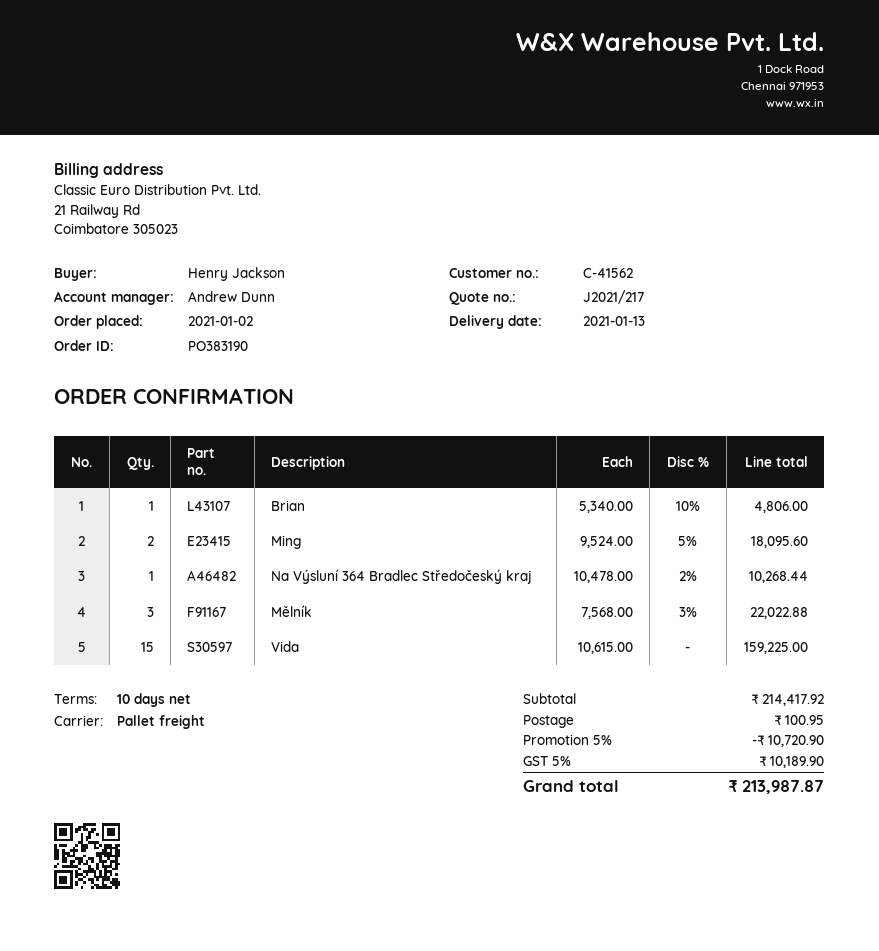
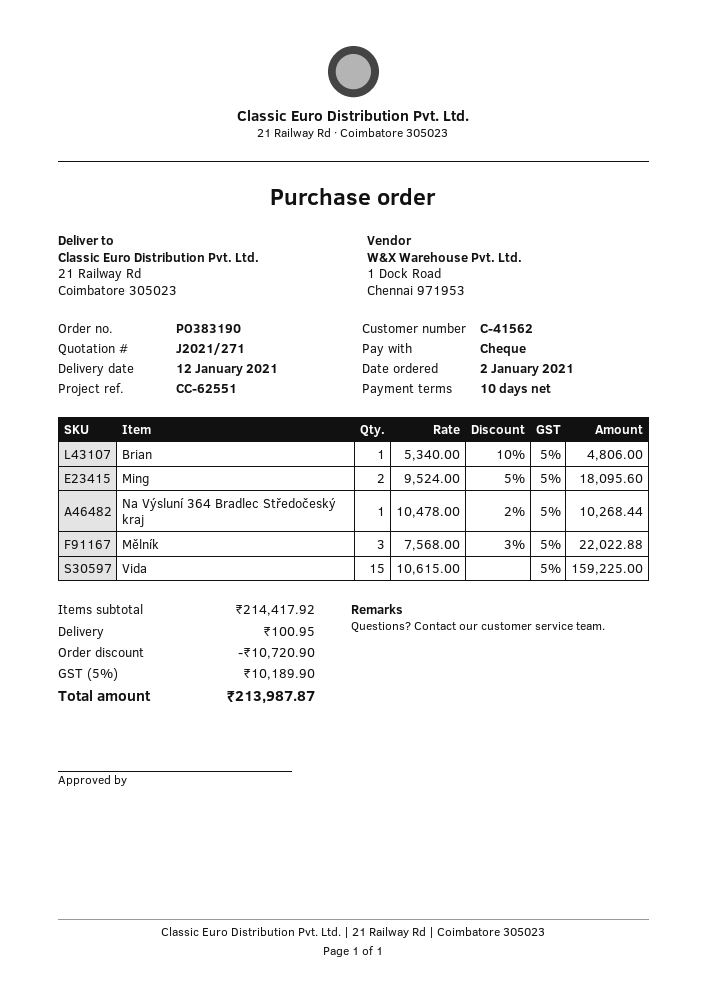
quote number: J2021/217 -> J2021/271
delivery date: 2021-01-13 -> 2021-01-12

